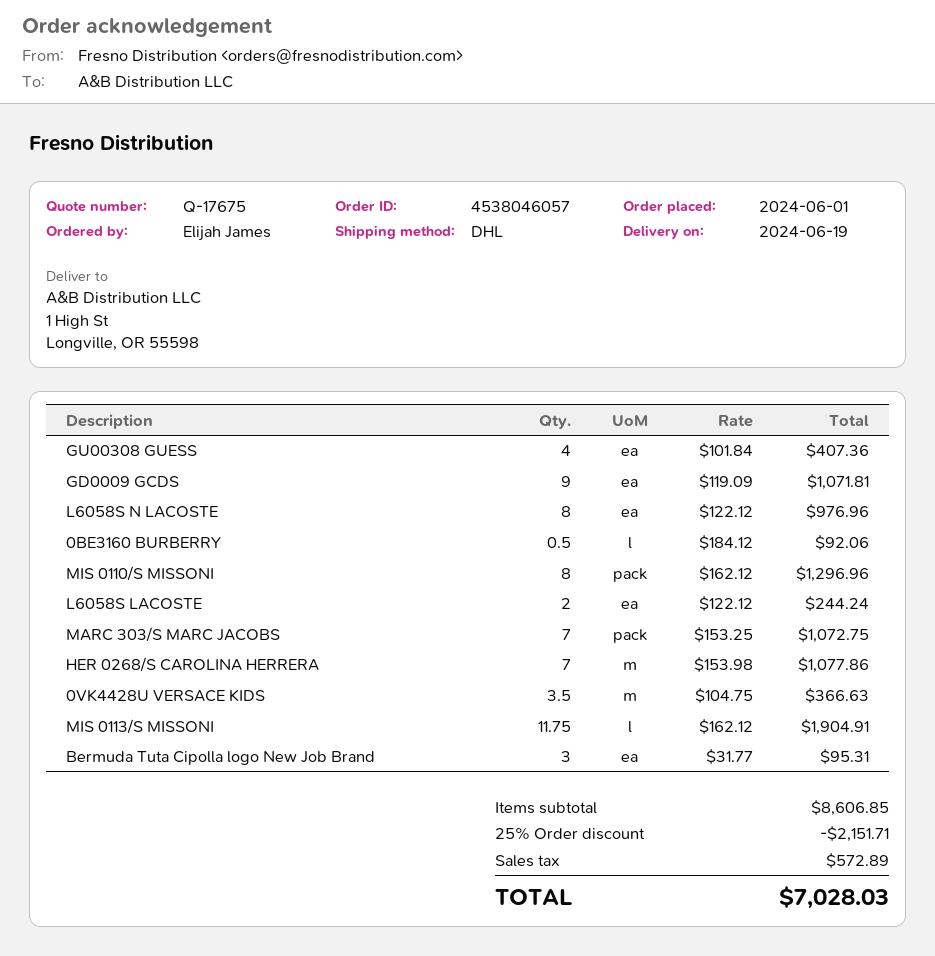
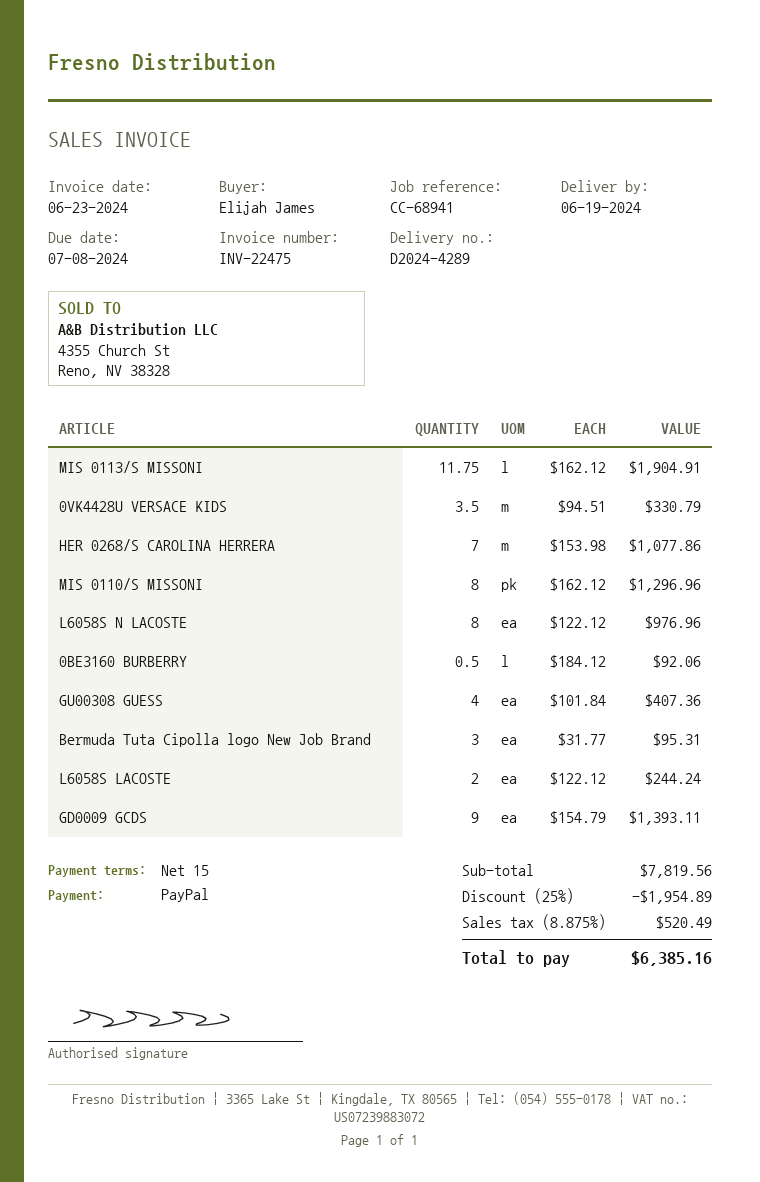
GD0009 GCDS: 9 x 119.09 = 1071.81 -> 9 x 154.79 = 1393.11
MARC 303/S MARC JACOBS: 7 x 153.25 = 1072.75 -> none
0VK4428U VERSACE KIDS: 3.5 x 104.75 = 366.63 -> 3.5 x 94.51 = 330.79
subtotal: 8606.85 -> 7819.56
discount: 25% = 2151.71 -> 25% = 1954.89
tax: 572.89 -> 520.49
total: 7028.03 -> 6385.16

